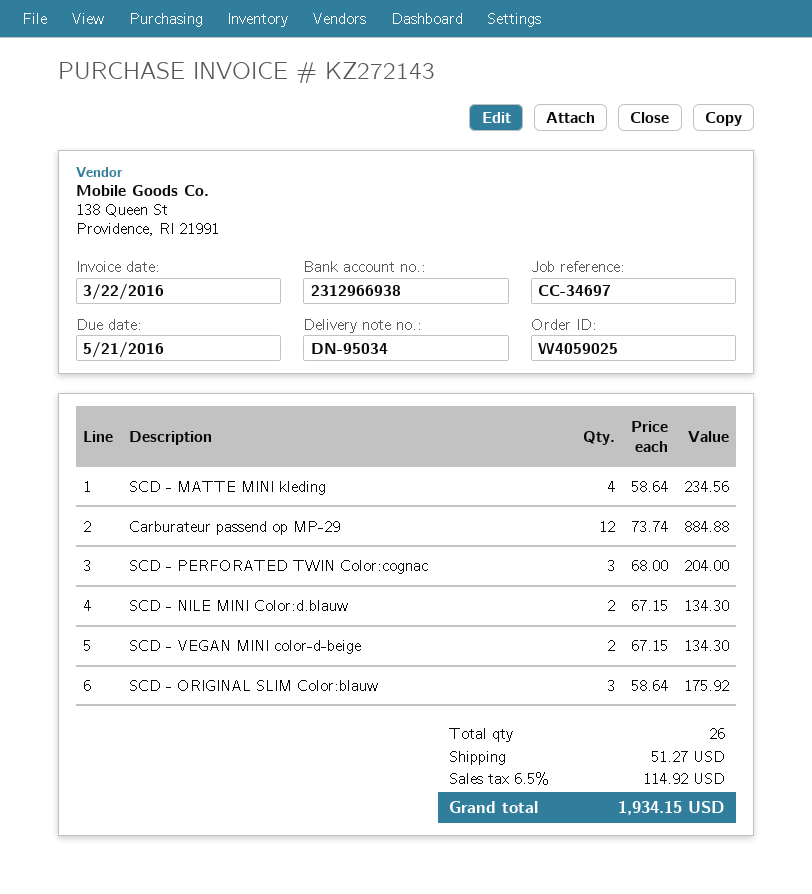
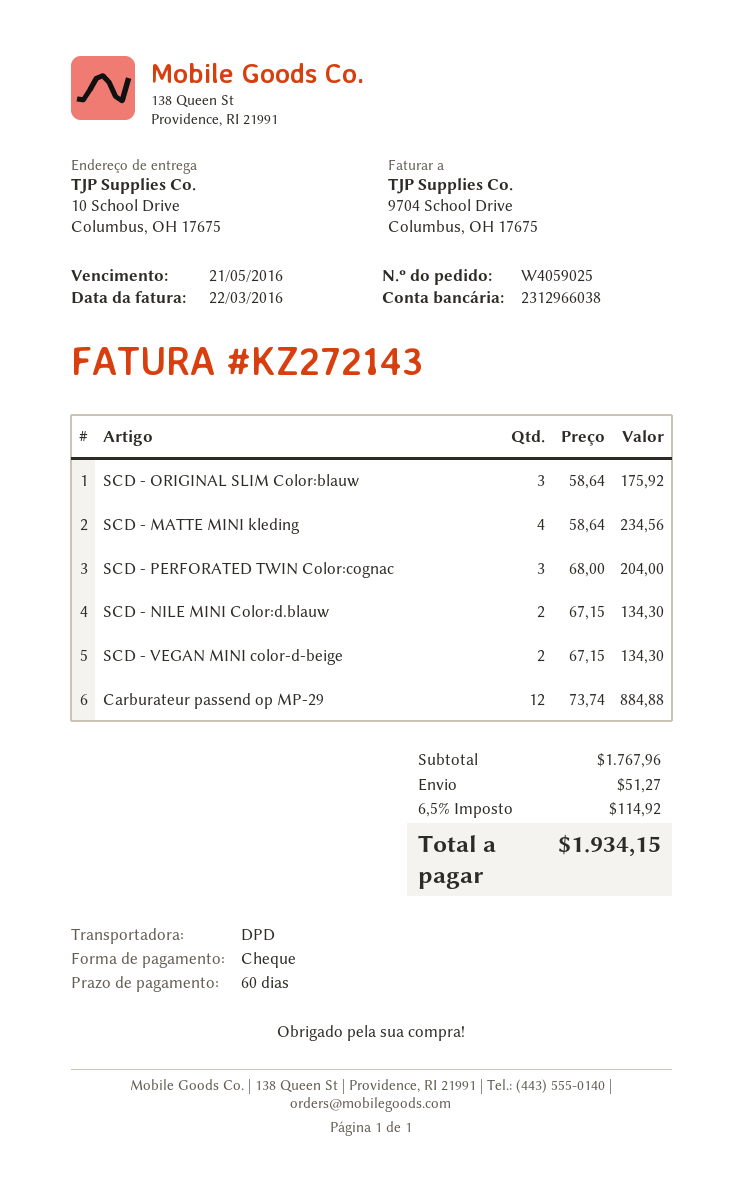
bank account: 2312966938 -> 2312966038

